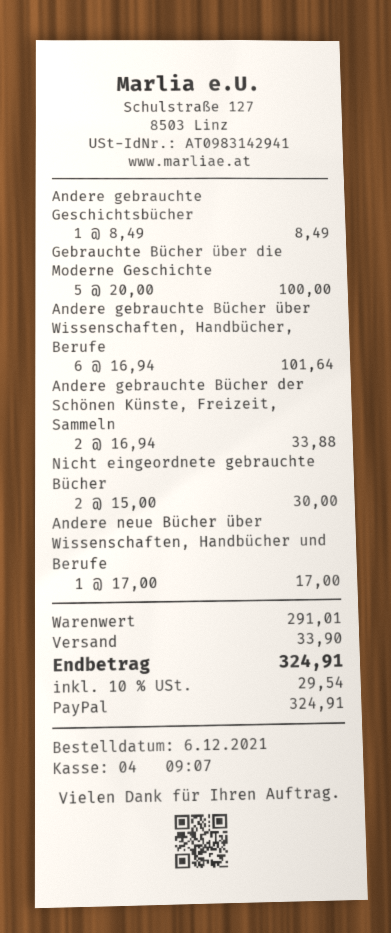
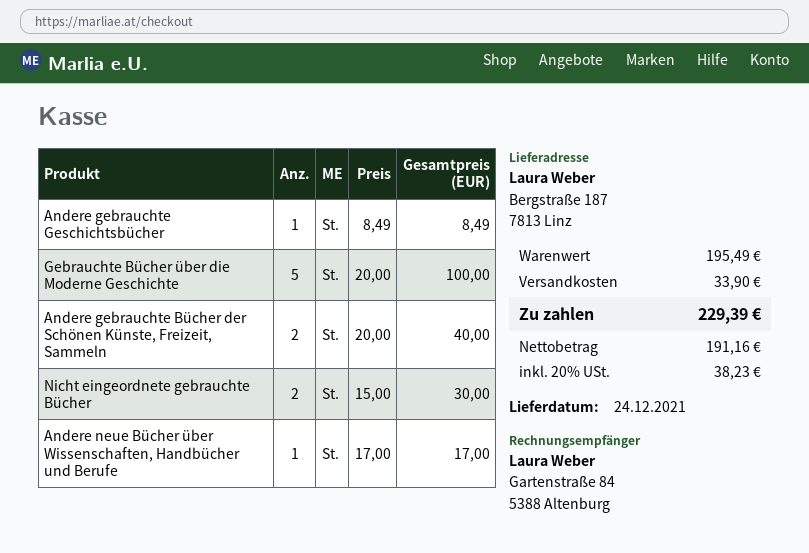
Andere gebrauchte Bücher über Wissenschaften, Handbücher, Berufe: 6 x 16.94 = 101.64 -> none
Andere gebrauchte Bücher der Schönen Künste, Freizeit, Sammeln: 2 x 16.94 = 33.88 -> 2 x 20.00 = 40.00
subtotal: 291.01 -> 195.49
tax: 10% = 29.54 -> 20% = 38.23
total: 324.91 -> 229.39

